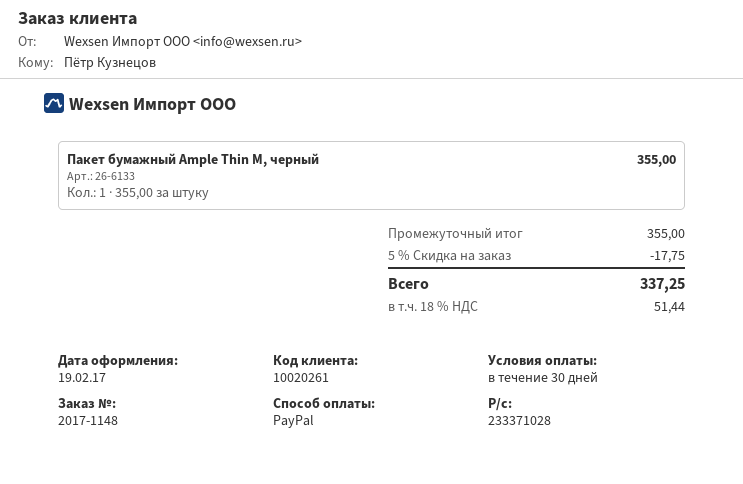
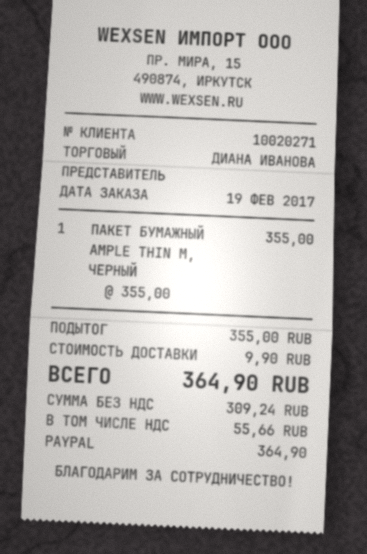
customer number: 10020261 -> 10020271
discount: 5% = 17.75 -> none
shipping: none -> 9.90
tax: 51.44 -> 55.66
total: 337.25 -> 364.90

